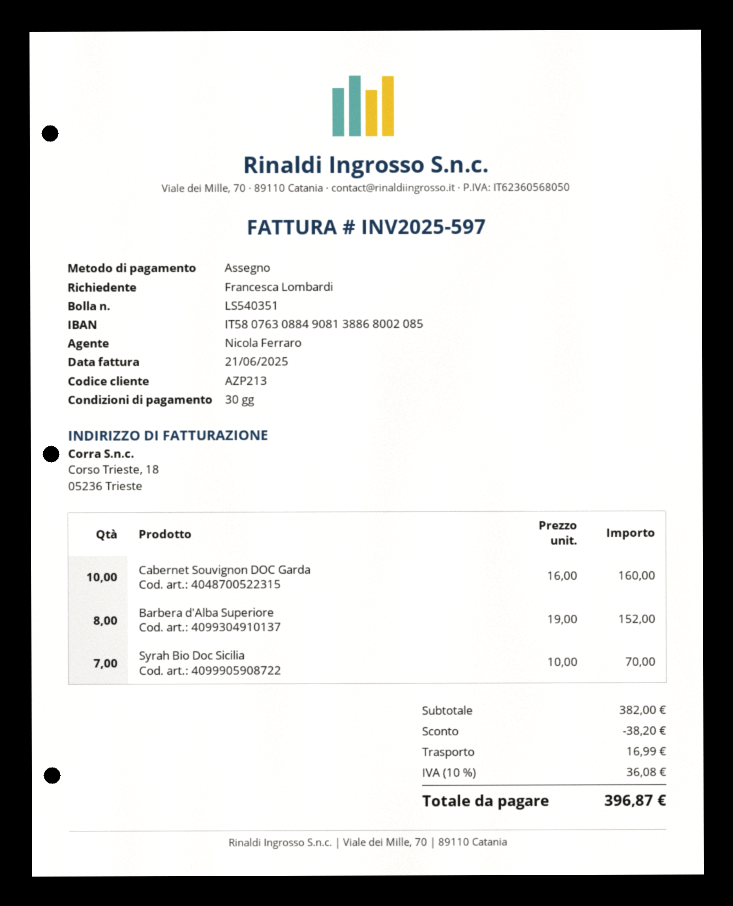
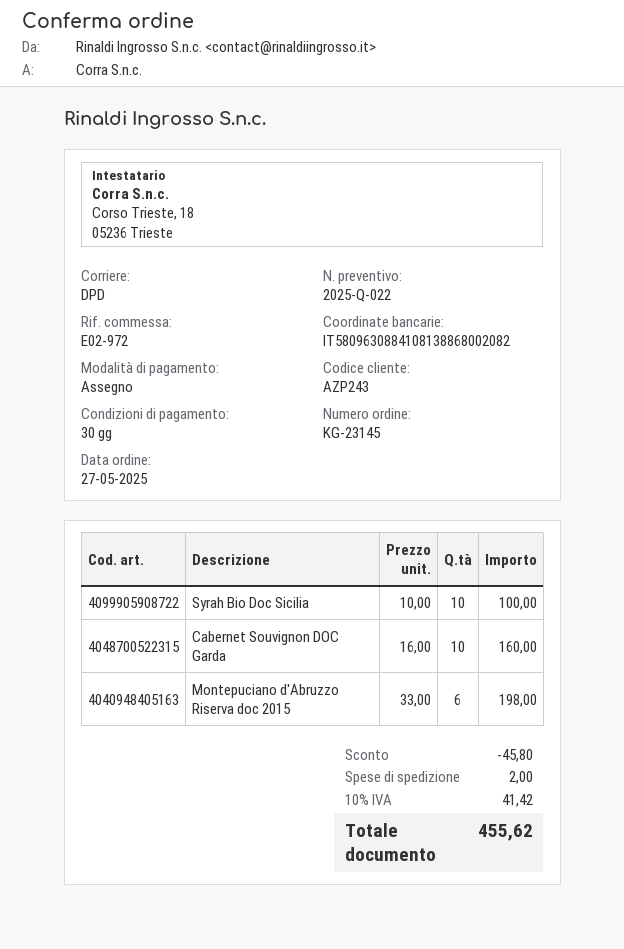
customer number: AZP213 -> AZP243
bank account: IT5807630884908138868002085 -> IT5809630884108138868002082
Barbera d'Alba Superiore: 8 x 19.00 = 152.00 -> none
Syrah Bio Doc Sicilia: 7 x 10.00 = 70.00 -> 10 x 10.00 = 100.00
Montepuciano d'Abruzzo Riserva doc 2015: none -> 6 x 33.00 = 198.00
discount: 38.20 -> 45.80
shipping: 16.99 -> 2.00
tax: 10% = 36.08 -> 10% = 41.42
total: 396.87 -> 455.62

